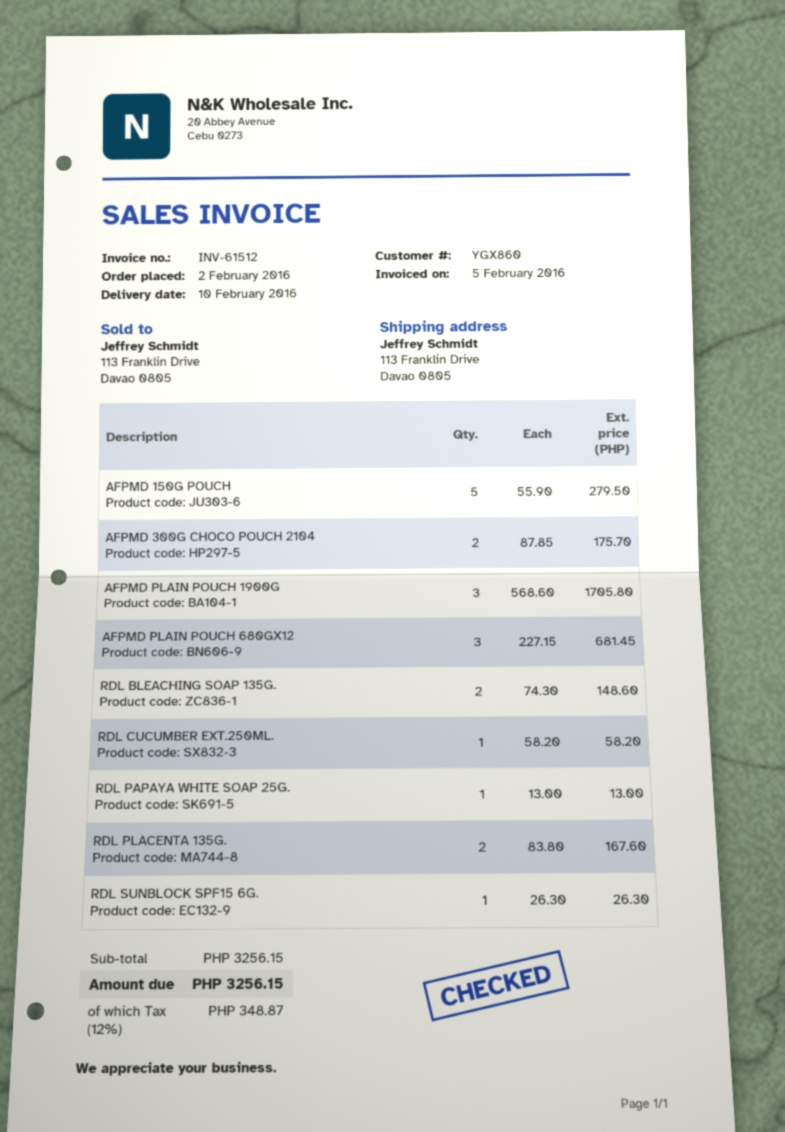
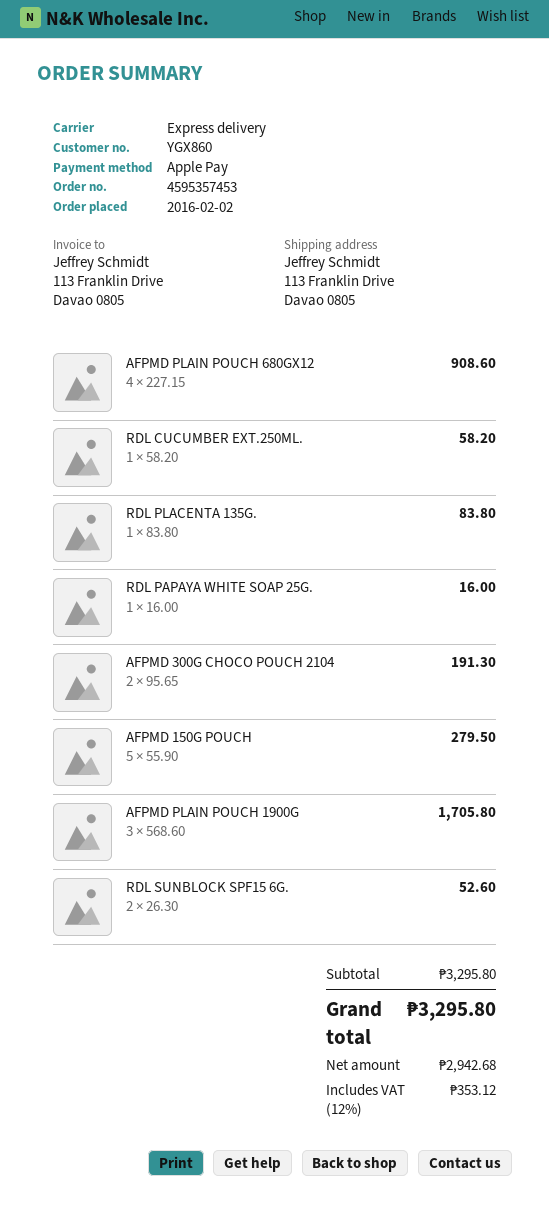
AFPMD 300G CHOCO POUCH 2104: 2 x 87.85 = 175.70 -> 2 x 95.65 = 191.30
AFPMD PLAIN POUCH 680GX12: 3 x 227.15 = 681.45 -> 4 x 227.15 = 908.60
RDL BLEACHING SOAP 135G.: 2 x 74.30 = 148.60 -> none
RDL PAPAYA WHITE SOAP 25G.: 1 x 13.00 = 13.00 -> 1 x 16.00 = 16.00
RDL PLACENTA 135G.: 2 x 83.80 = 167.60 -> 1 x 83.80 = 83.80
RDL SUNBLOCK SPF15 6G.: 1 x 26.30 = 26.30 -> 2 x 26.30 = 52.60
subtotal: 3256.15 -> 3295.80
tax: 12% = 348.87 -> 12% = 353.12
total: 3256.15 -> 3295.80

